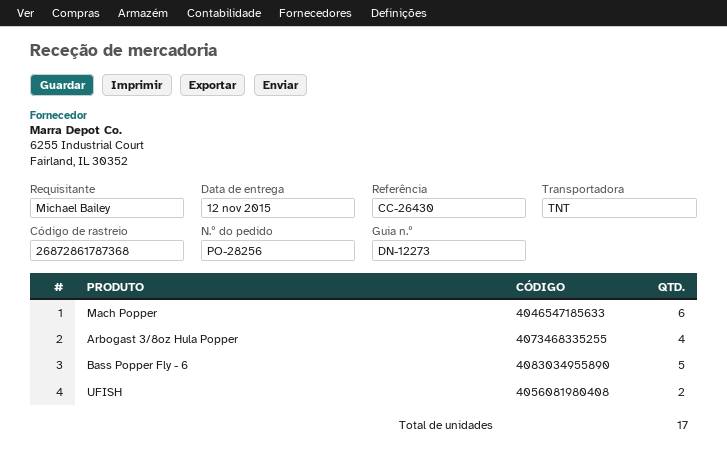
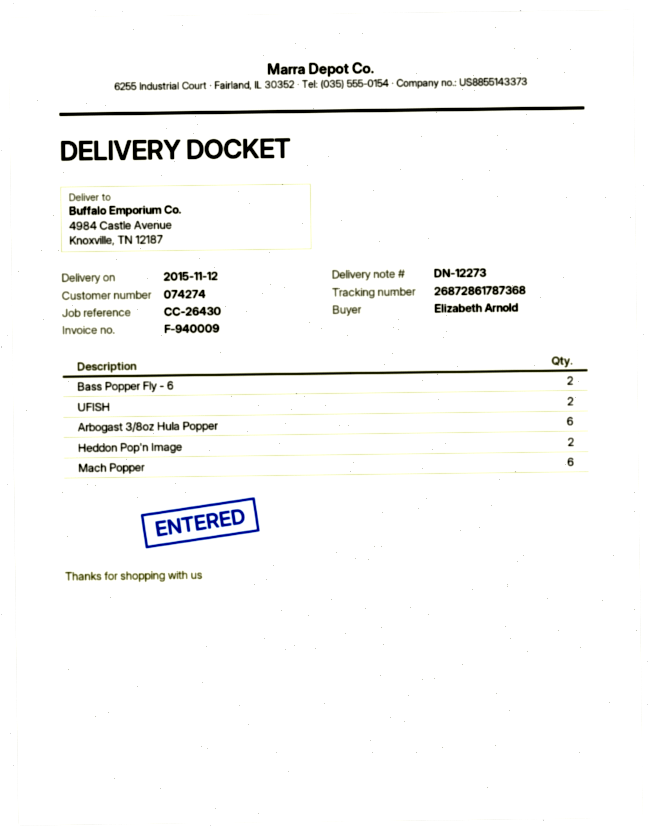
ordered by: Michael Bailey -> Elizabeth Arnold
Arbogast 3/8oz Hula Popper: 4 -> 6
Bass Popper Fly - 6: 5 -> 2
Heddon Pop'n Image: none -> 2

